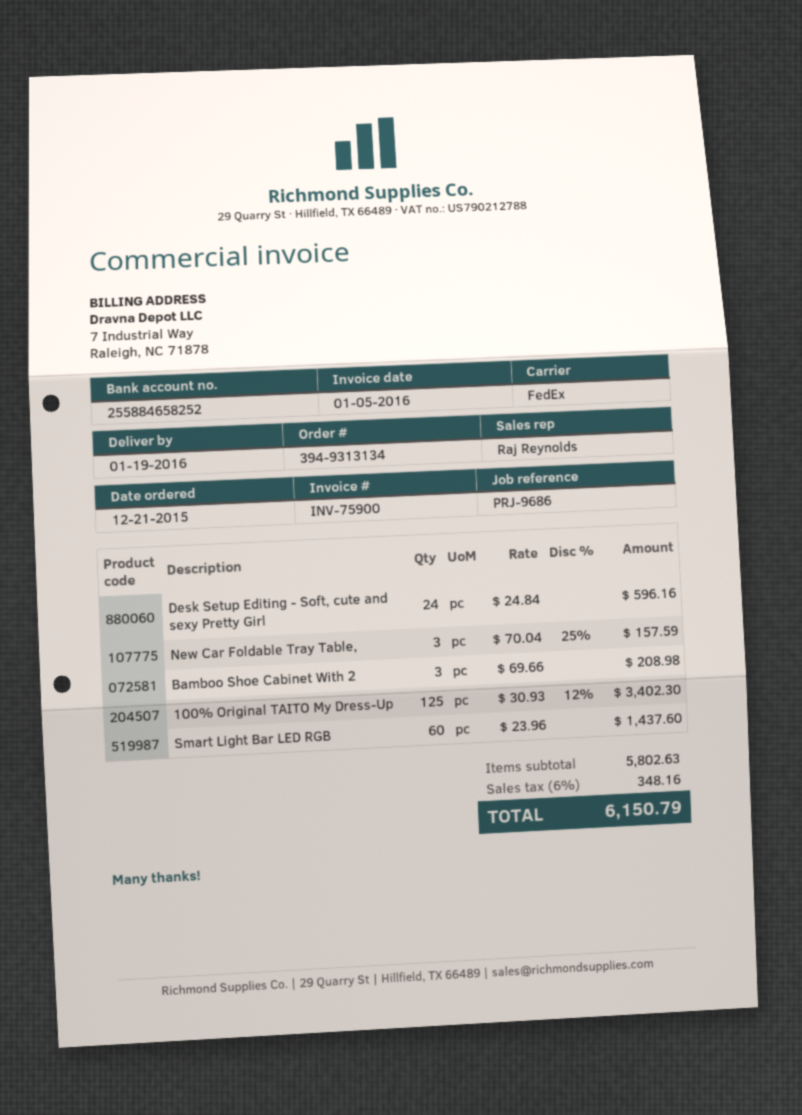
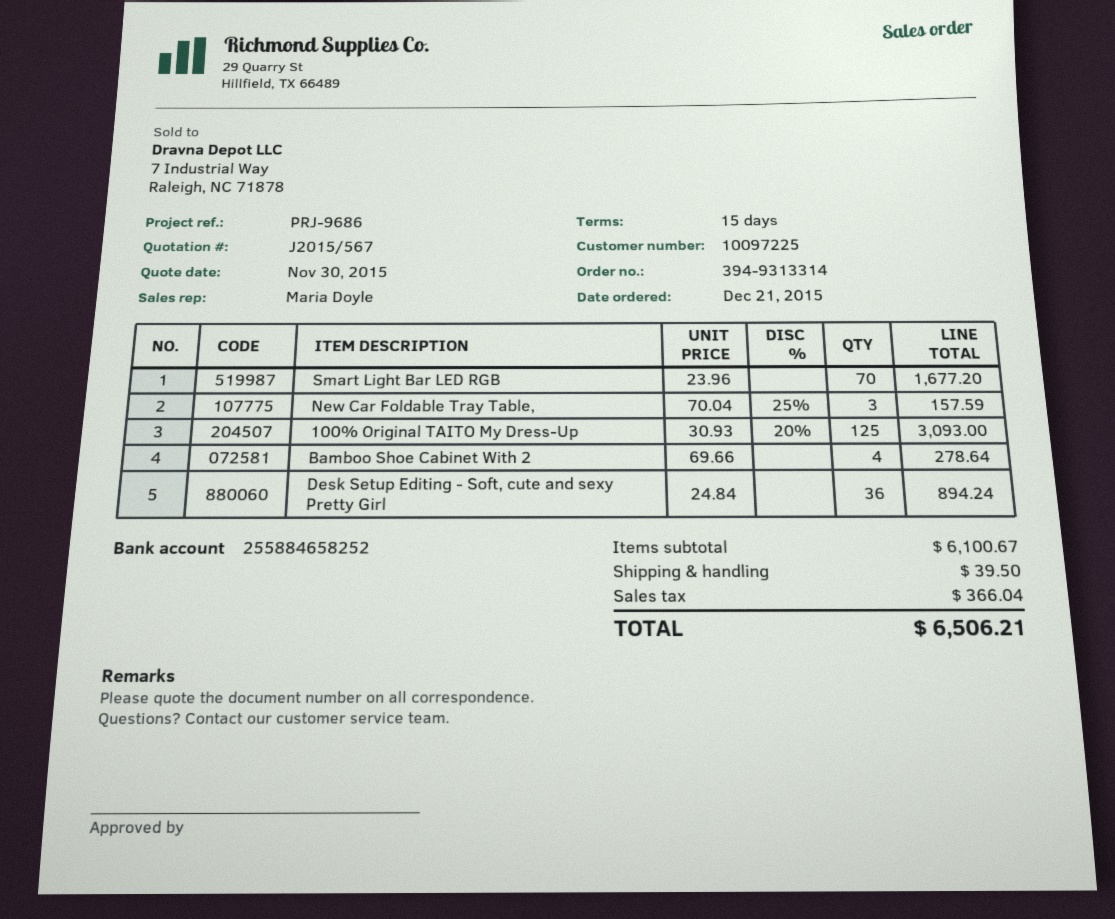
order number: 394-9313134 -> 394-9313314
sales rep: Raj Reynolds -> Maria Doyle
Desk Setup Editing - Soft, cute and sexy Pretty Girl: 24 x 24.84 = 596.16 -> 36 x 24.84 = 894.24
Bamboo Shoe Cabinet With 2: 3 x 69.66 = 208.98 -> 4 x 69.66 = 278.64
100% Original TAITO My Dress-Up: 125 x 30.93 - 12% = 3402.30 -> 125 x 30.93 - 20% = 3093.00
Smart Light Bar LED RGB: 60 x 23.96 = 1437.60 -> 70 x 23.96 = 1677.20
subtotal: 5802.63 -> 6100.67
shipping: none -> 39.50
tax: 348.16 -> 366.04
total: 6150.79 -> 6506.21

